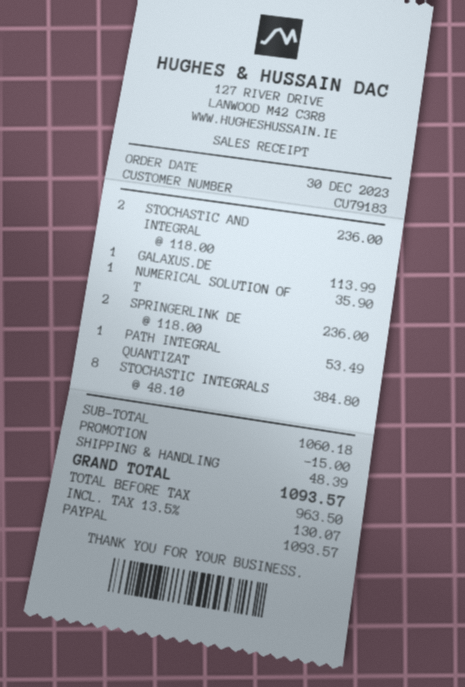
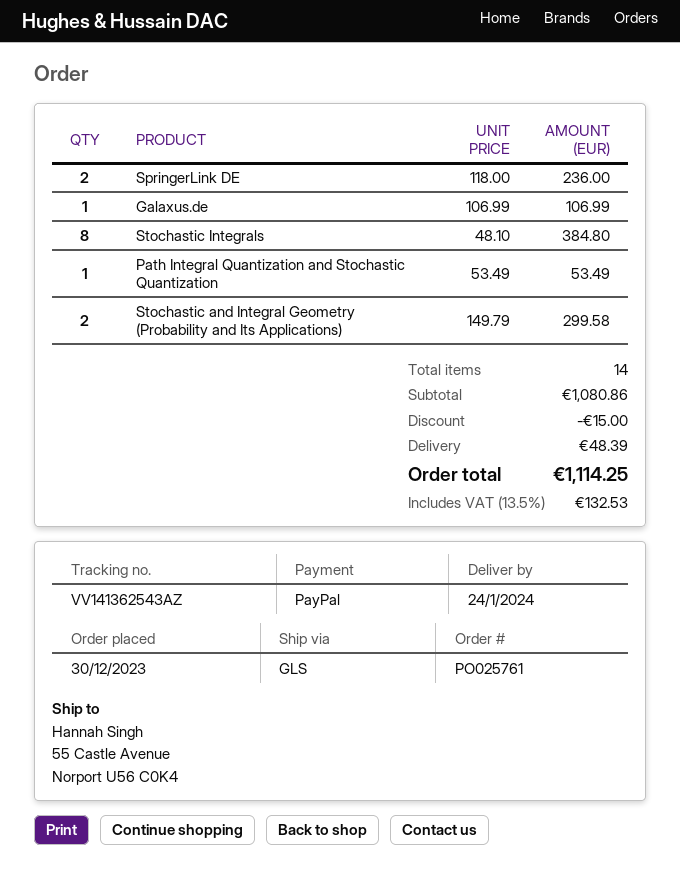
STOCHASTIC AND INTEGRAL: 2 x 118.00 = 236.00 -> 2 x 149.79 = 299.58
GALAXUS.DE: 1 x 113.99 = 113.99 -> 1 x 106.99 = 106.99
NUMERICAL SOLUTION OF T: 1 x 35.90 = 35.90 -> none
subtotal: 1060.18 -> 1080.86
tax: 13.5% = 130.07 -> 13.5% = 132.53
total: 1093.57 -> 1114.25

